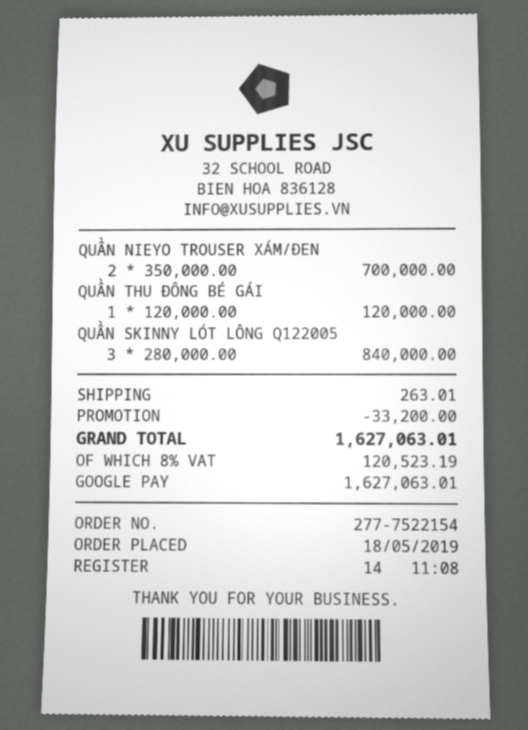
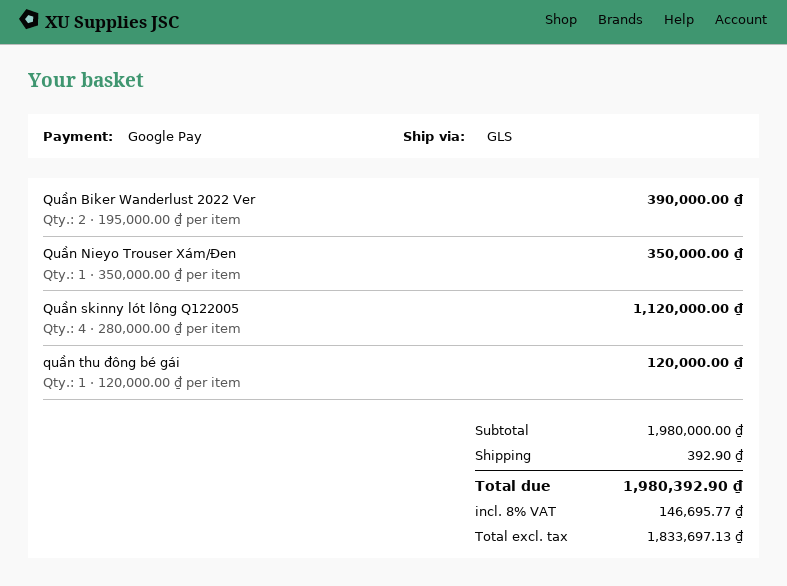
QUẦN NIEYO TROUSER XÁM/ĐEN: 2 x 350000.00 = 700000.00 -> 1 x 350000.00 = 350000.00
QUẦN SKINNY LÓT LÔNG Q122005: 3 x 280000.00 = 840000.00 -> 4 x 280000.00 = 1120000.00
Quần Biker Wanderlust 2022 Ver: none -> 2 x 195000.00 = 390000.00
discount: 33200.00 -> none
shipping: 263.01 -> 392.90
tax: 8% = 120523.19 -> 8% = 146695.77
total: 1627063.01 -> 1980392.90

